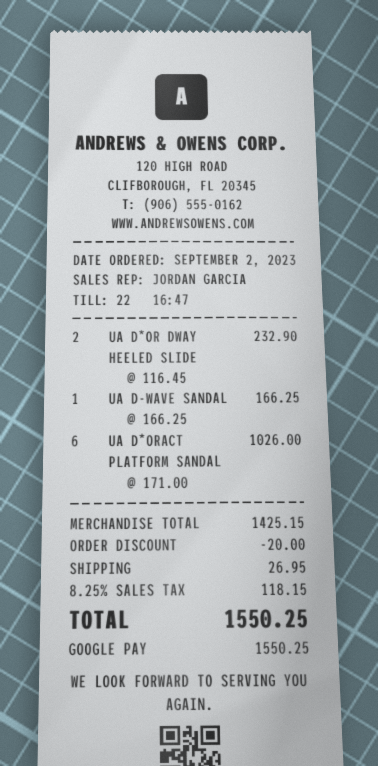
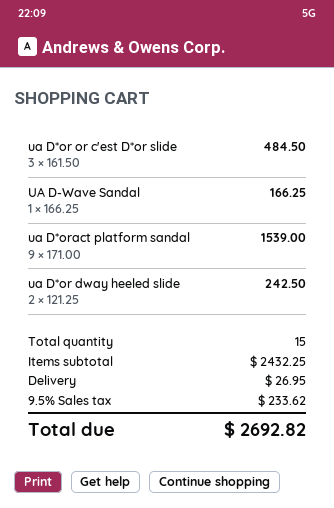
UA D*OR DWAY HEELED SLIDE: 2 x 116.45 = 232.90 -> 2 x 121.25 = 242.50
UA D*ORACT PLATFORM SANDAL: 6 x 171.00 = 1026.00 -> 9 x 171.00 = 1539.00
ua D*or or c'est D*or slide: none -> 3 x 161.50 = 484.50
subtotal: 1425.15 -> 2432.25
discount: 20.00 -> none
tax: 8.25% = 118.15 -> 9.5% = 233.62
total: 1550.25 -> 2692.82

